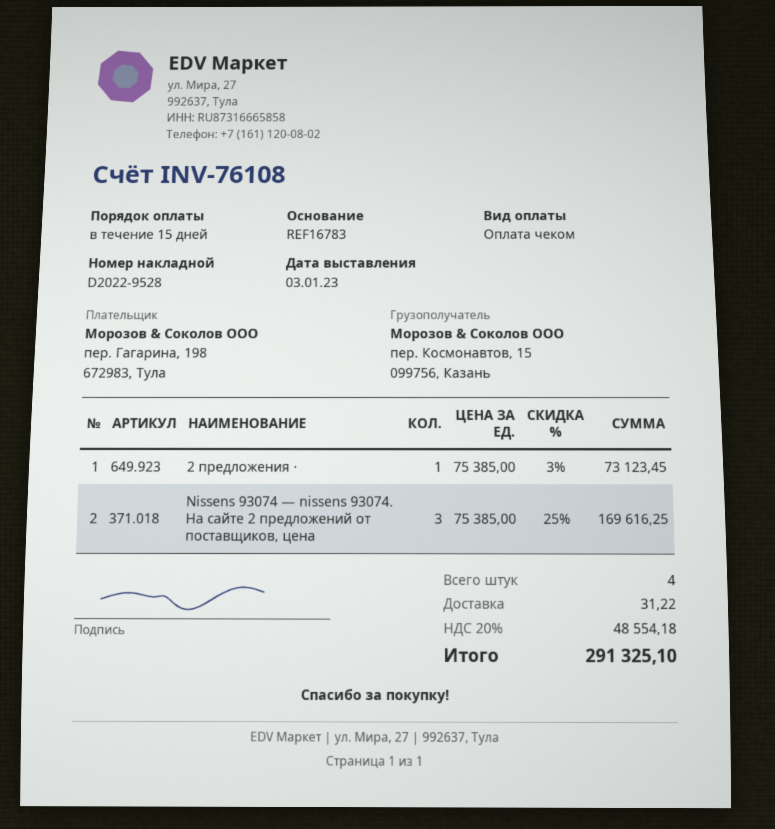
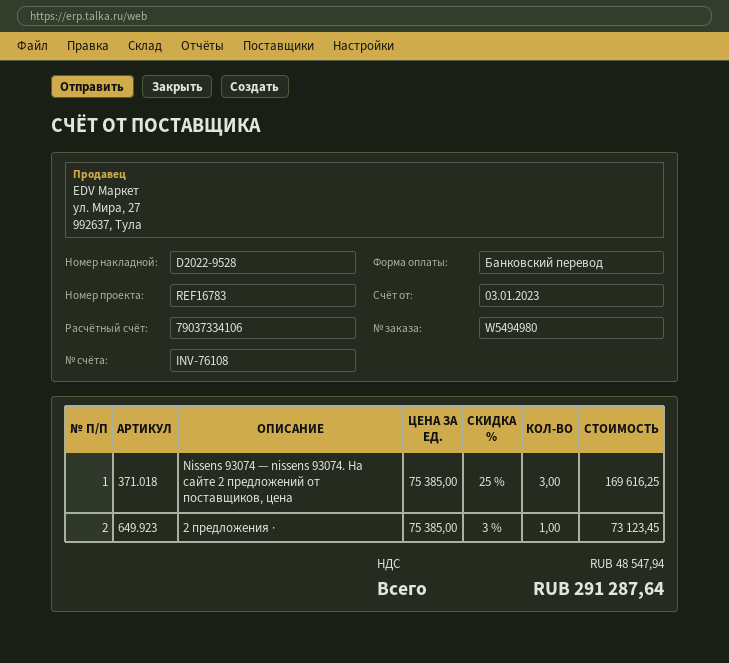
payment method: cheque -> bank transfer
shipping: 31.22 -> none
tax: 48554.18 -> 48547.94
total: 291325.10 -> 291287.64

